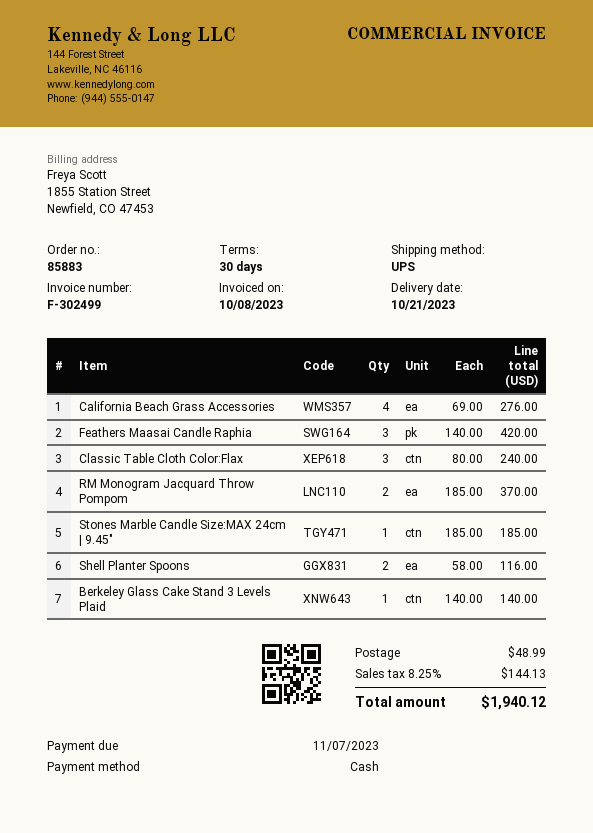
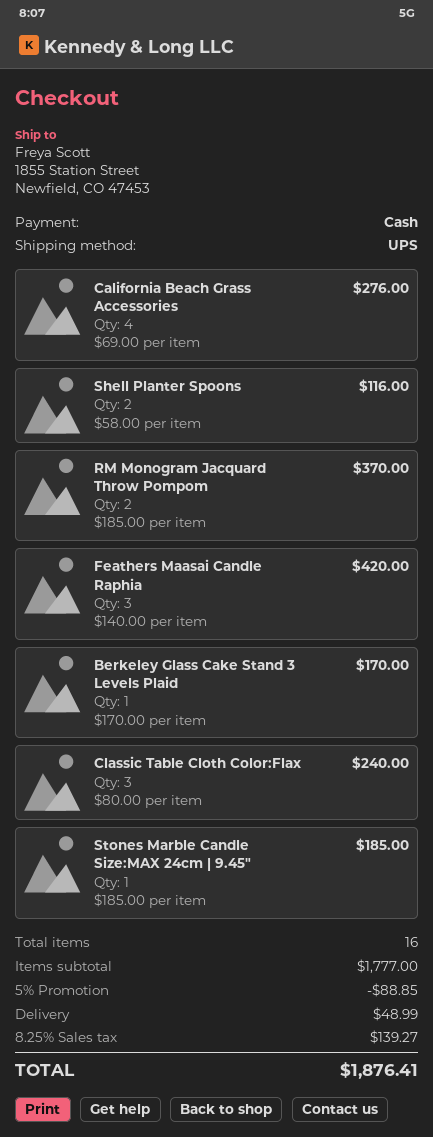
Berkeley Glass Cake Stand 3 Levels Plaid: 1 x 140.00 = 140.00 -> 1 x 170.00 = 170.00
discount: none -> 5% = 88.85
tax: 8.25% = 144.13 -> 8.25% = 139.27
total: 1940.12 -> 1876.41

